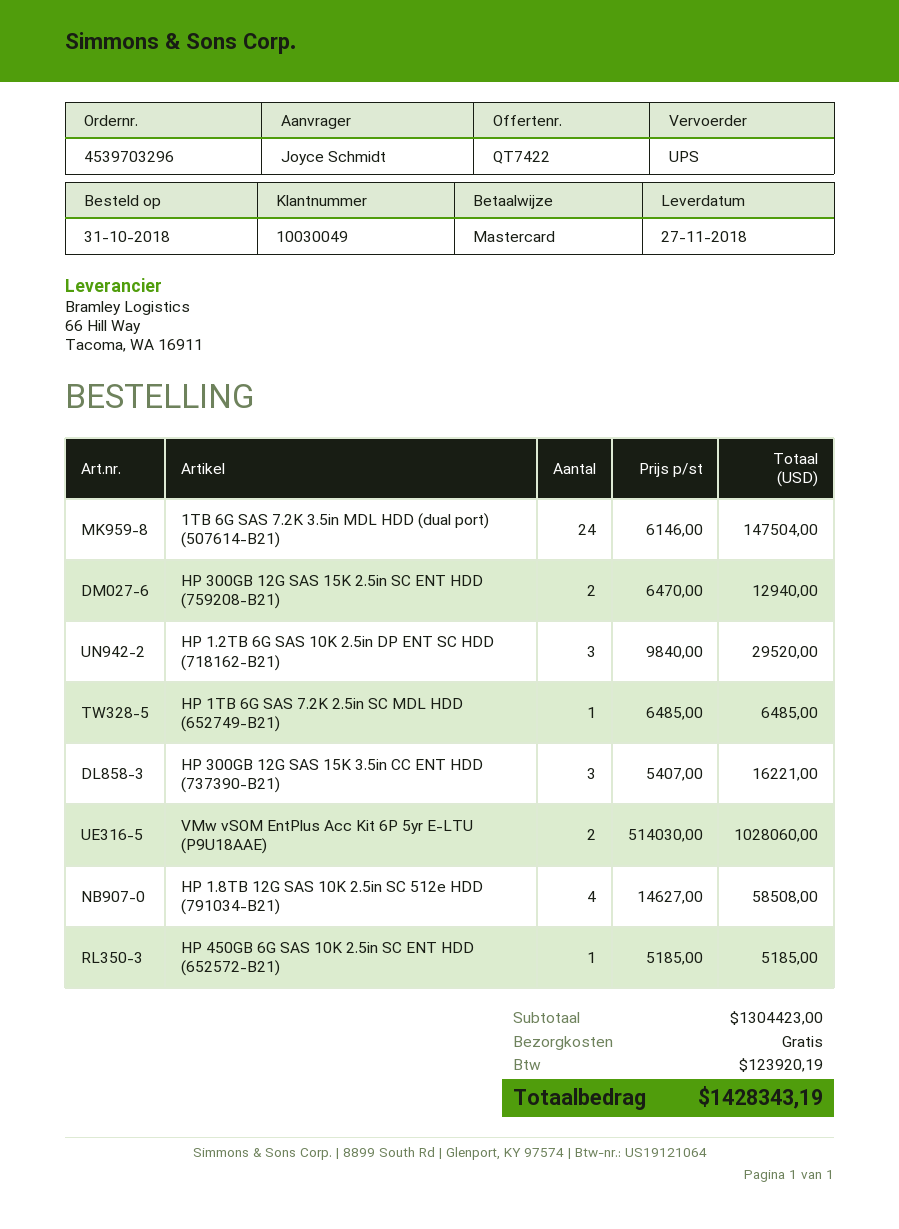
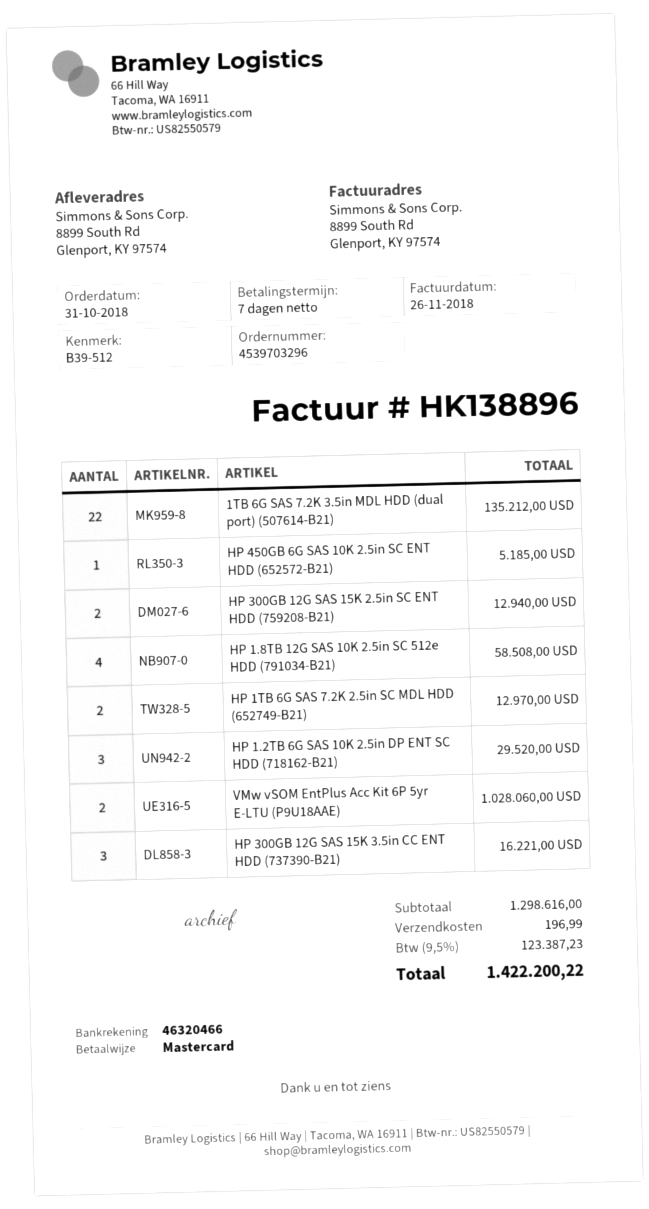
1TB 6G SAS 7.2K 3.5in MDL HDD (dual port) (507614-B21): 24 for 147504.00 -> 22 for 135212.00
HP 1TB 6G SAS 7.2K 2.5in SC MDL HDD (652749-B21): 1 for 6485.00 -> 2 for 12970.00
subtotal: 1304423.00 -> 1298616.00
shipping: 0.00 -> 196.99
tax: 123920.19 -> 123387.23
total: 1428343.19 -> 1422200.22

